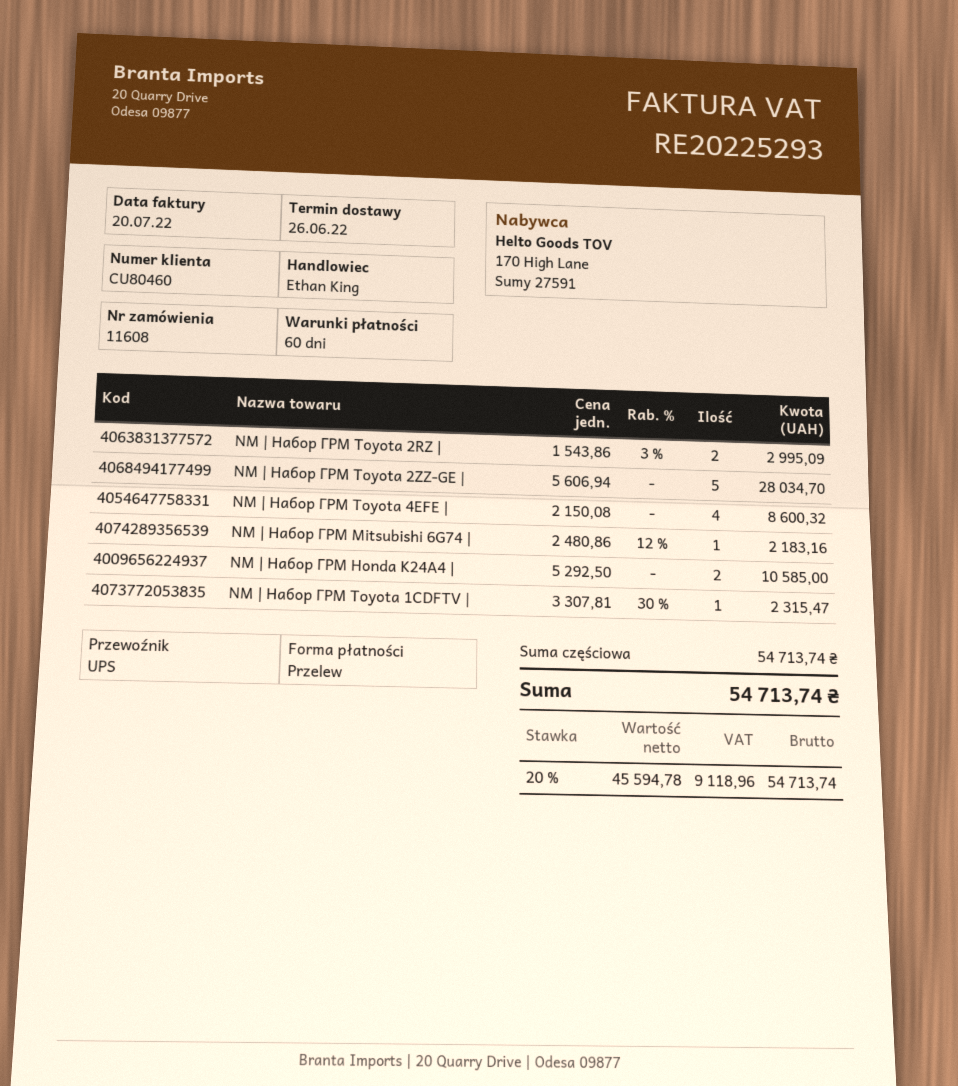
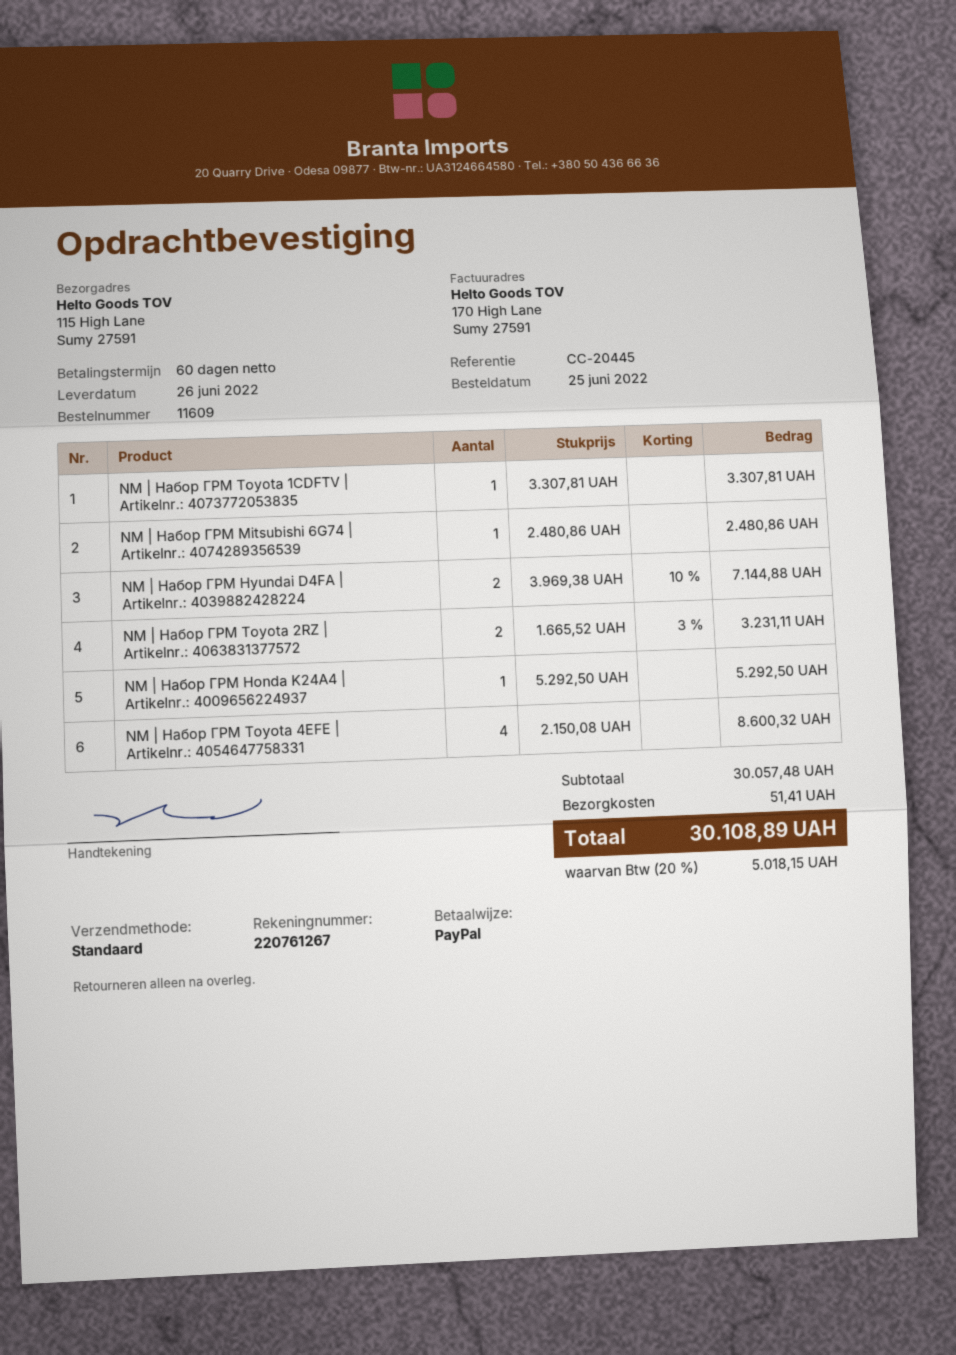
order number: 11608 -> 11609
payment method: bank transfer -> PayPal
shipping method: UPS -> standard
NM | Набор ГРМ Toyota 2RZ |: 2 x 1543.86 - 3% = 2995.09 -> 2 x 1665.52 - 3% = 3231.11
NM | Набор ГРМ Toyota 2ZZ-GE |: 5 x 5606.94 = 28034.70 -> none
NM | Набор ГРМ Mitsubishi 6G74 |: 1 x 2480.86 - 12% = 2183.16 -> 1 x 2480.86 = 2480.86
NM | Набор ГРМ Honda K24A4 |: 2 x 5292.50 = 10585.00 -> 1 x 5292.50 = 5292.50
NM | Набор ГРМ Toyota 1CDFTV |: 1 x 3307.81 - 30% = 2315.47 -> 1 x 3307.81 = 3307.81
NM | Набор ГРМ Hyundai D4FA |: none -> 2 x 3969.38 - 10% = 7144.88
subtotal: 54713.74 -> 30057.48
shipping: none -> 51.41
tax: 20% = 9118.96 -> 20% = 5018.15
total: 54713.74 -> 30108.89

